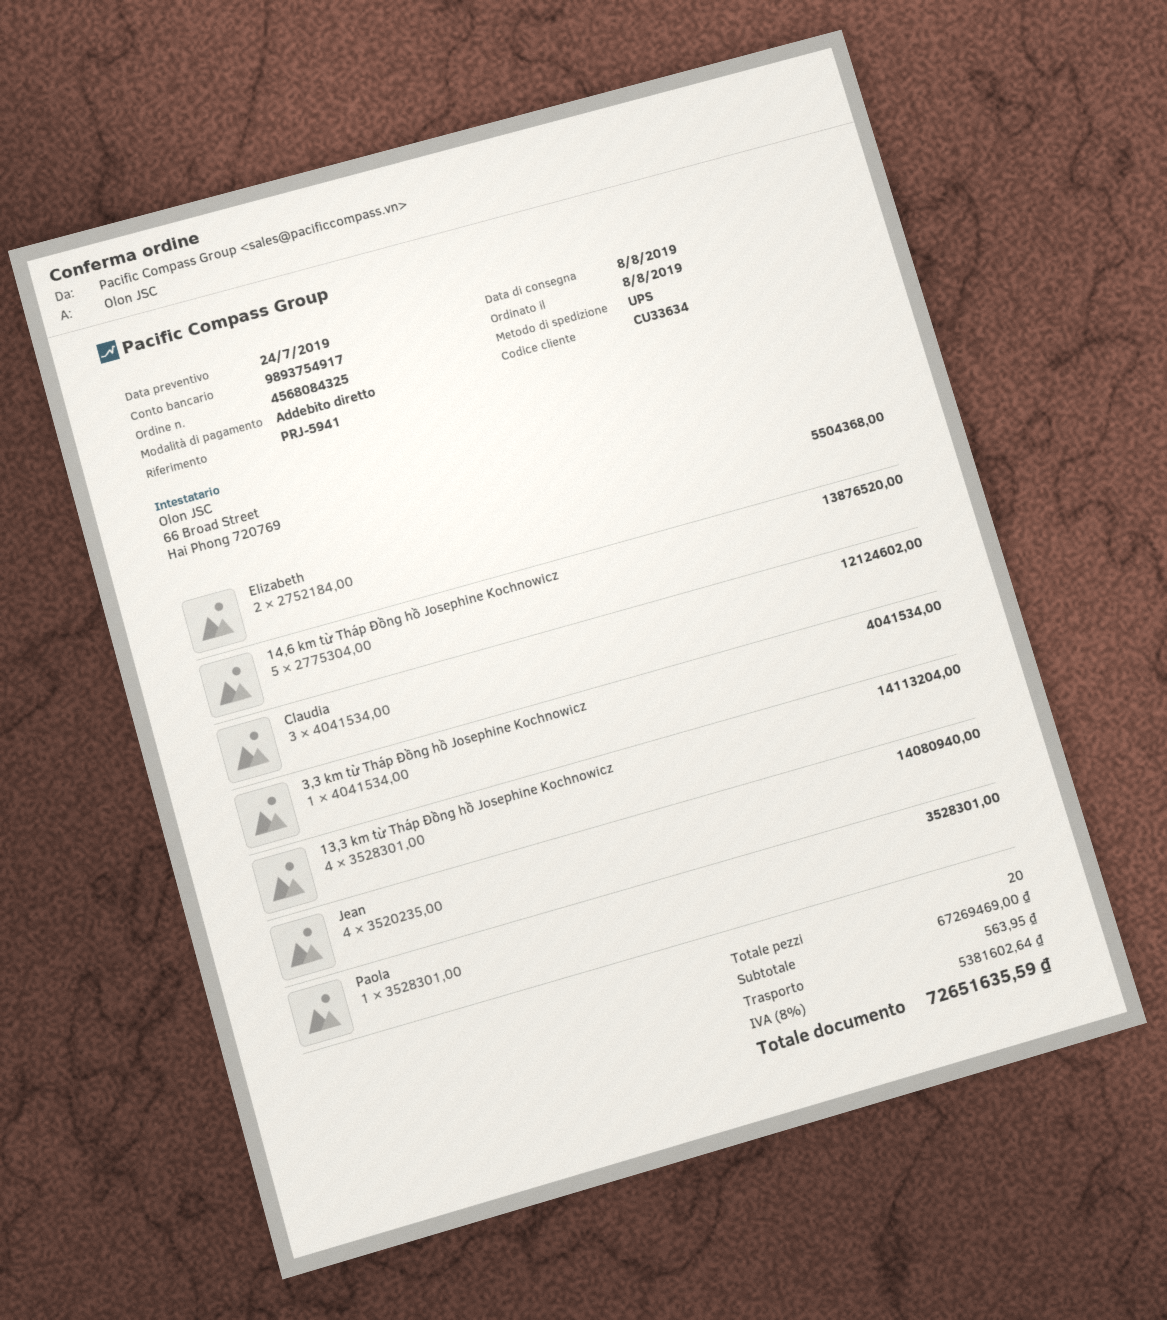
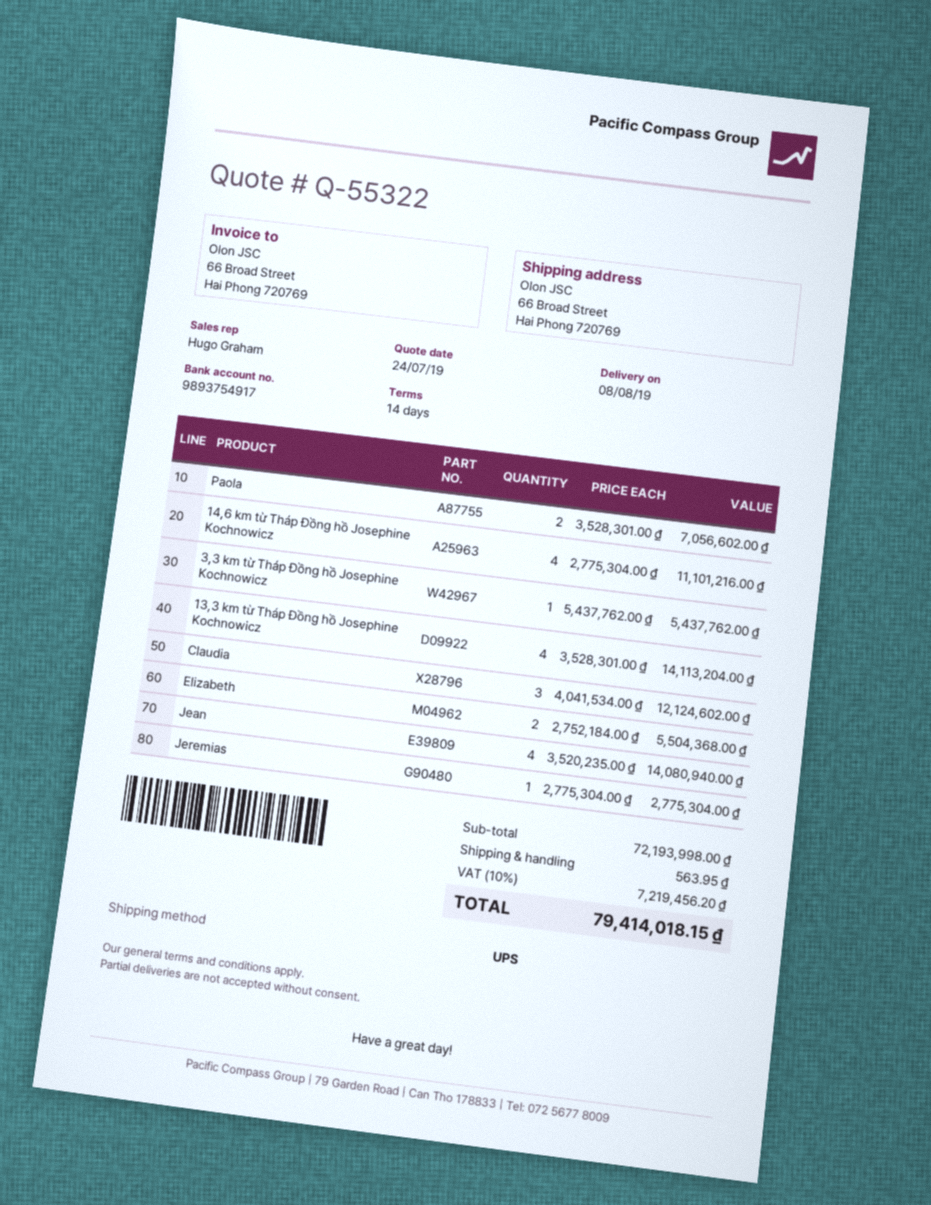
14,6 km từ Tháp Đồng hồ Josephine Kochnowicz: 5 x 2775304.00 = 13876520.00 -> 4 x 2775304.00 = 11101216.00
3,3 km từ Tháp Đồng hồ Josephine Kochnowicz: 1 x 4041534.00 = 4041534.00 -> 1 x 5437762.00 = 5437762.00
Paola: 1 x 3528301.00 = 3528301.00 -> 2 x 3528301.00 = 7056602.00
Jeremias: none -> 1 x 2775304.00 = 2775304.00
subtotal: 67269469.00 -> 72193998.00
tax: 8% = 5381602.64 -> 10% = 7219456.20
total: 72651635.59 -> 79414018.15

